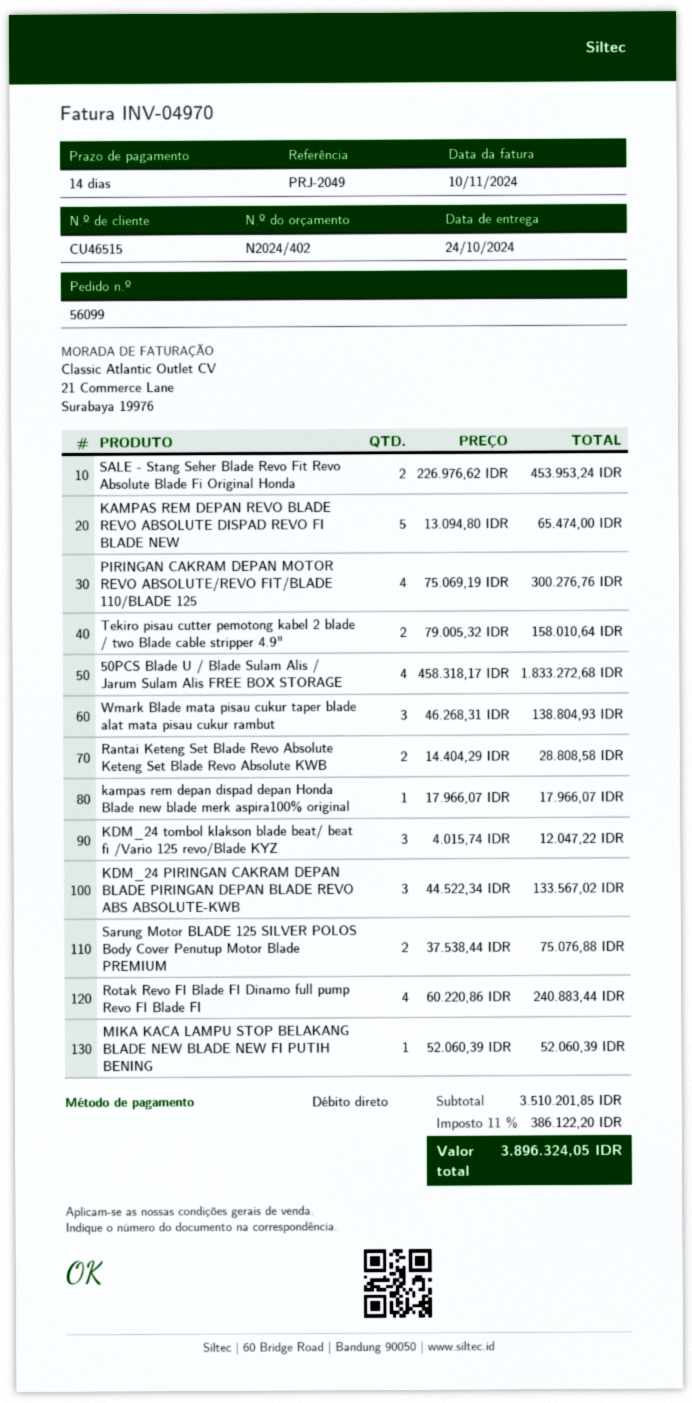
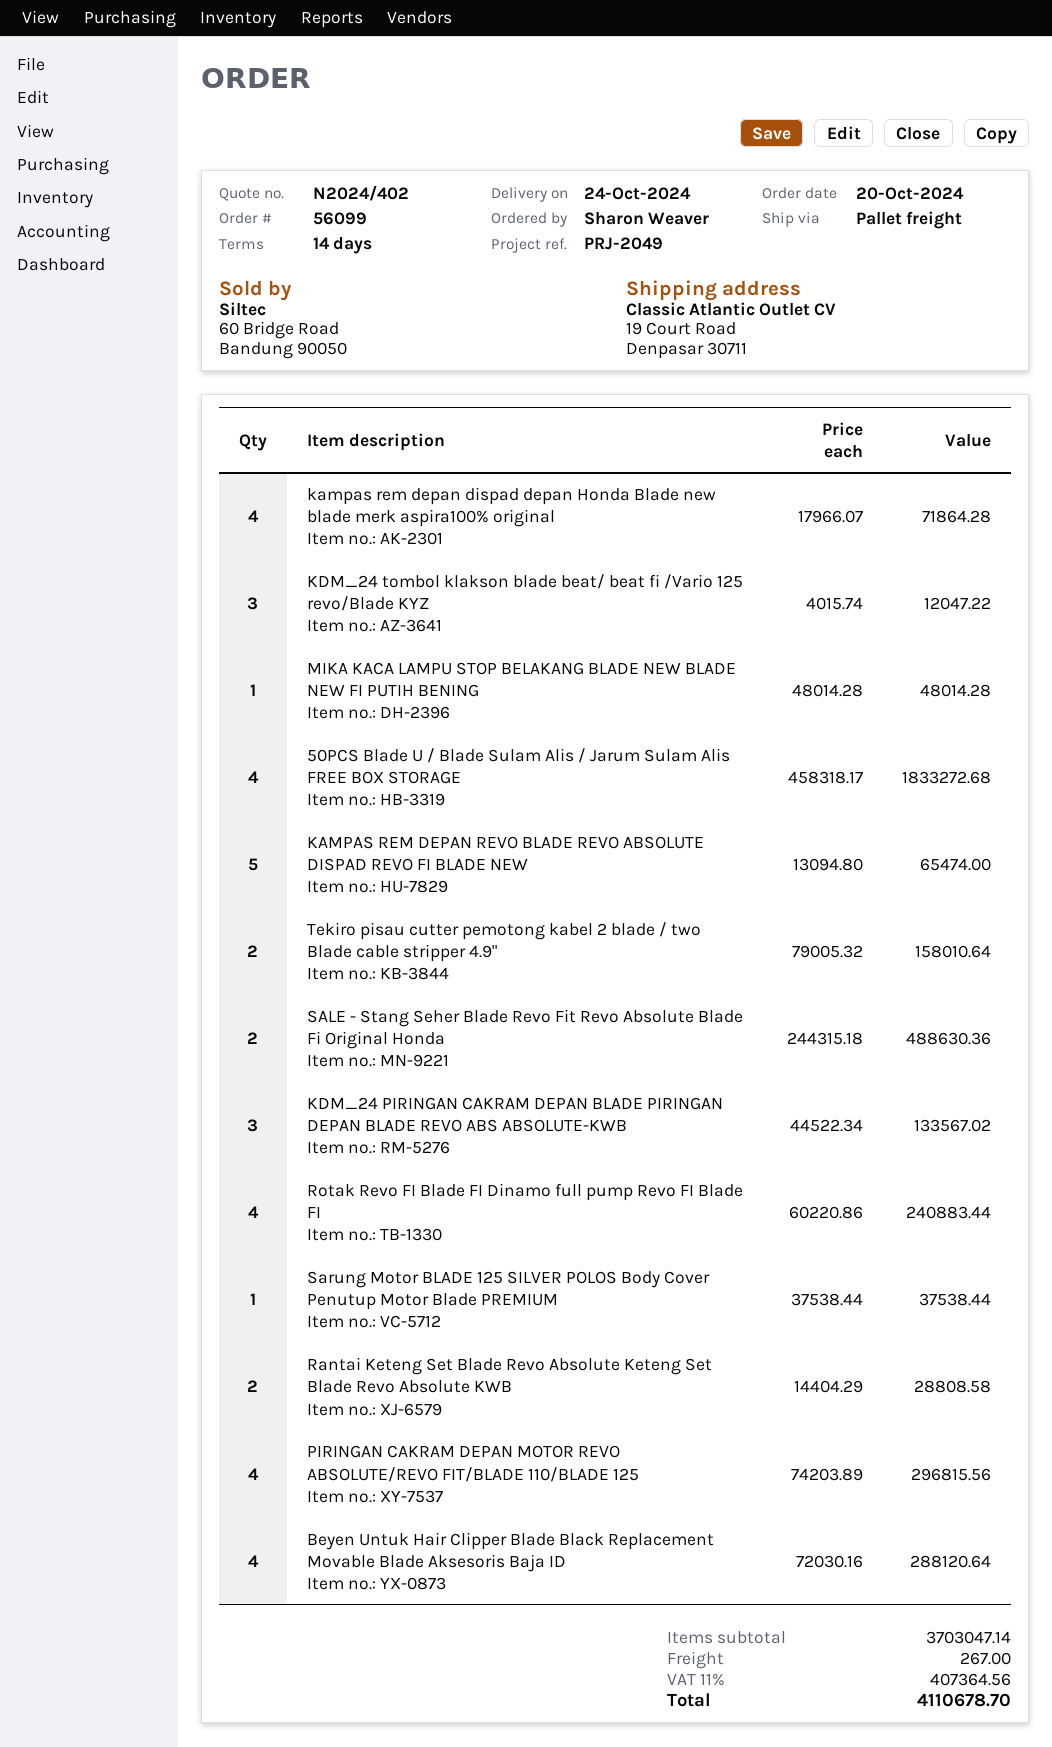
SALE - Stang Seher Blade Revo Fit Revo Absolute Blade Fi Original Honda: 2 x 226976.62 = 453953.24 -> 2 x 244315.18 = 488630.36
PIRINGAN CAKRAM DEPAN MOTOR REVO ABSOLUTE/REVO FIT/BLADE 110/BLADE 125: 4 x 75069.19 = 300276.76 -> 4 x 74203.89 = 296815.56
Wmark Blade mata pisau cukur taper blade alat mata pisau cukur rambut: 3 x 46268.31 = 138804.93 -> none
kampas rem depan dispad depan Honda Blade new blade merk aspira100% original: 1 x 17966.07 = 17966.07 -> 4 x 17966.07 = 71864.28
Sarung Motor BLADE 125 SILVER POLOS Body Cover Penutup Motor Blade PREMIUM: 2 x 37538.44 = 75076.88 -> 1 x 37538.44 = 37538.44
MIKA KACA LAMPU STOP BELAKANG BLADE NEW BLADE NEW FI PUTIH BENING: 1 x 52060.39 = 52060.39 -> 1 x 48014.28 = 48014.28
Beyen Untuk Hair Clipper Blade Black Replacement Movable Blade Aksesoris Baja ID: none -> 4 x 72030.16 = 288120.64
subtotal: 3510201.85 -> 3703047.14
shipping: none -> 267.00
tax: 11% = 386122.20 -> 11% = 407364.56
total: 3896324.05 -> 4110678.70

